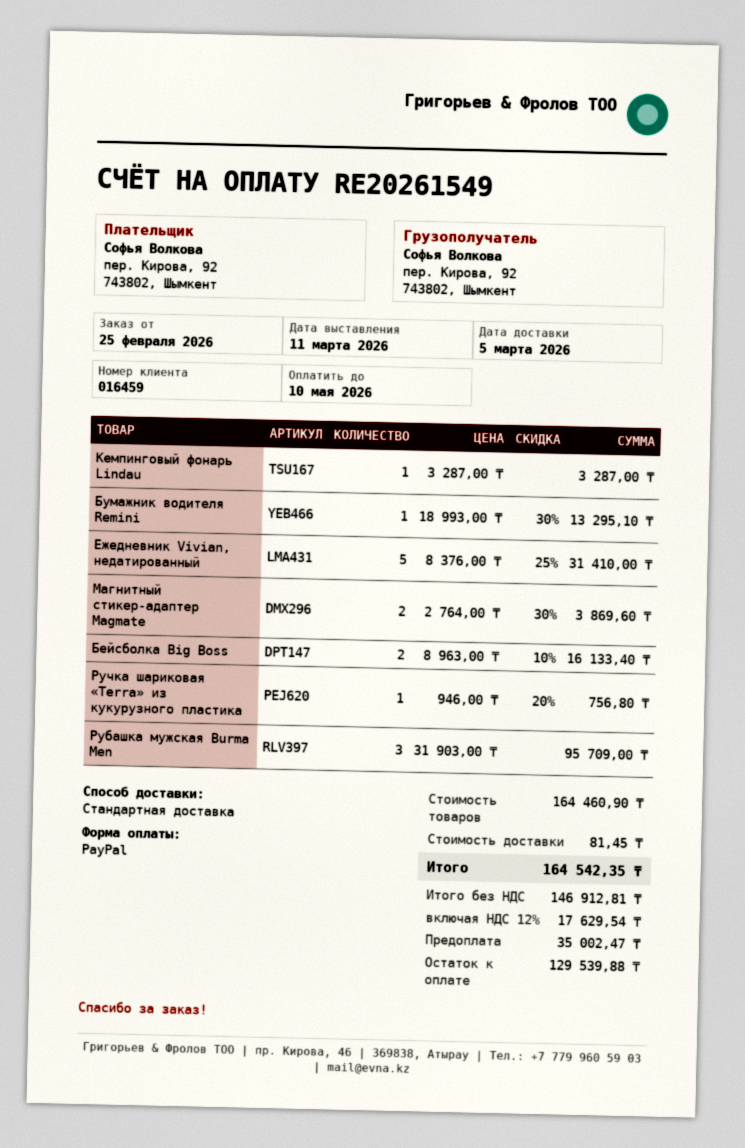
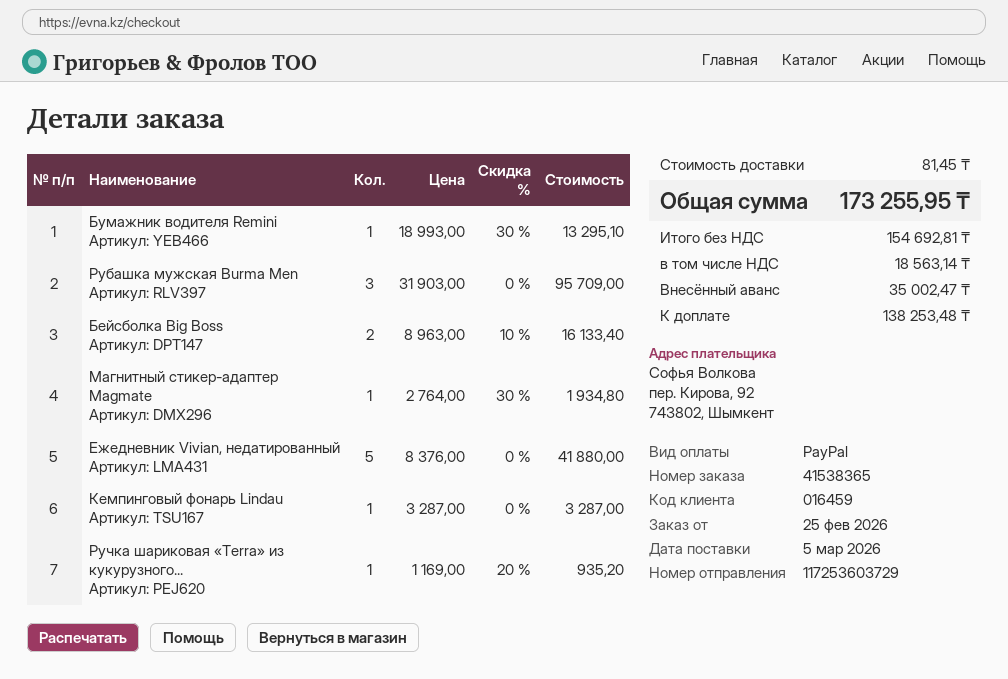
Ежедневник Vivian, недатированный: 5 x 8376.00 - 25% = 31410.00 -> 5 x 8376.00 = 41880.00
Магнитный стикер-адаптер Magmate: 2 x 2764.00 - 30% = 3869.60 -> 1 x 2764.00 - 30% = 1934.80
Ручка шариковая «Terra» из кукурузного пластика: 1 x 946.00 - 20% = 756.80 -> 1 x 1169.00 - 20% = 935.20
net: 146912.81 -> 154692.81
tax: 17629.54 -> 18563.14
total: 164542.35 -> 173255.95
balance: 129539.88 -> 138253.48

